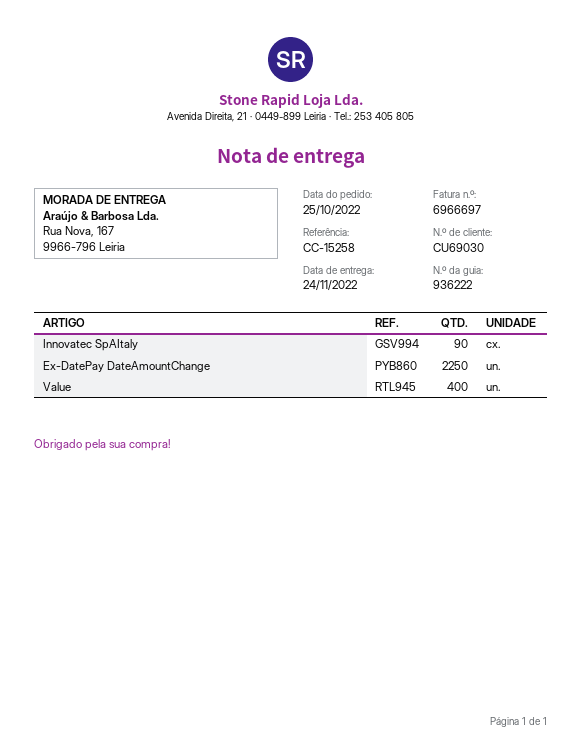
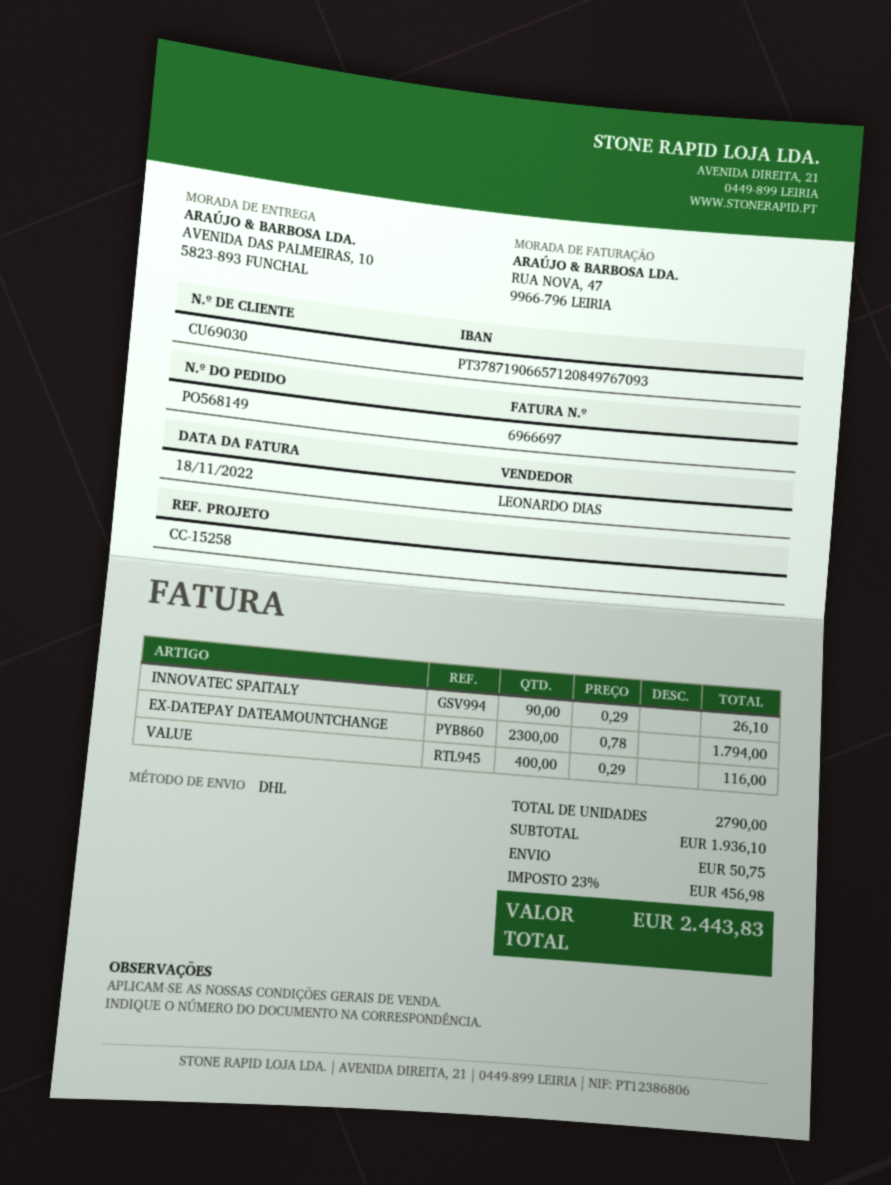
ship to: Rua Nova, 167, 9966-796 Leiria -> AVENIDA DAS PALMEIRAS, 10, 5823-893 FUNCHAL
Ex-DatePay DateAmountChange: 2250 -> 2300

